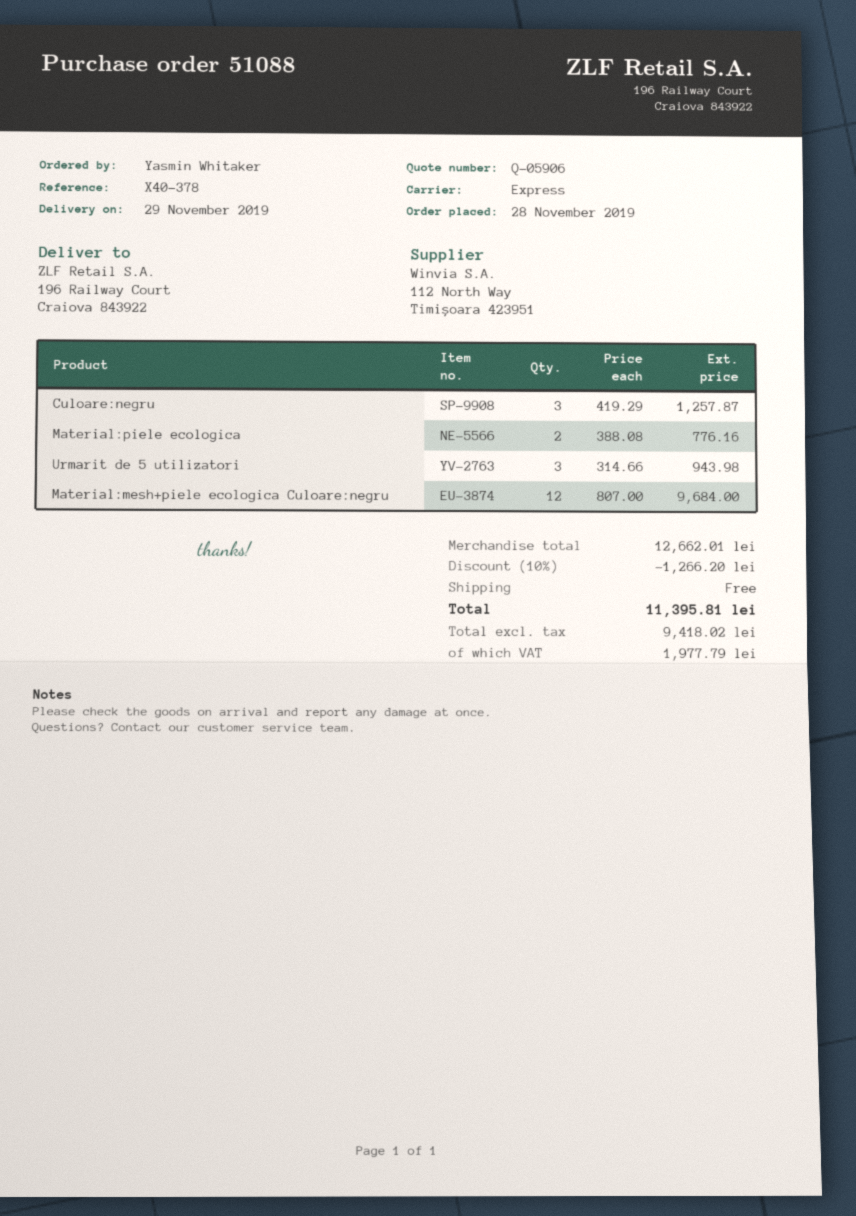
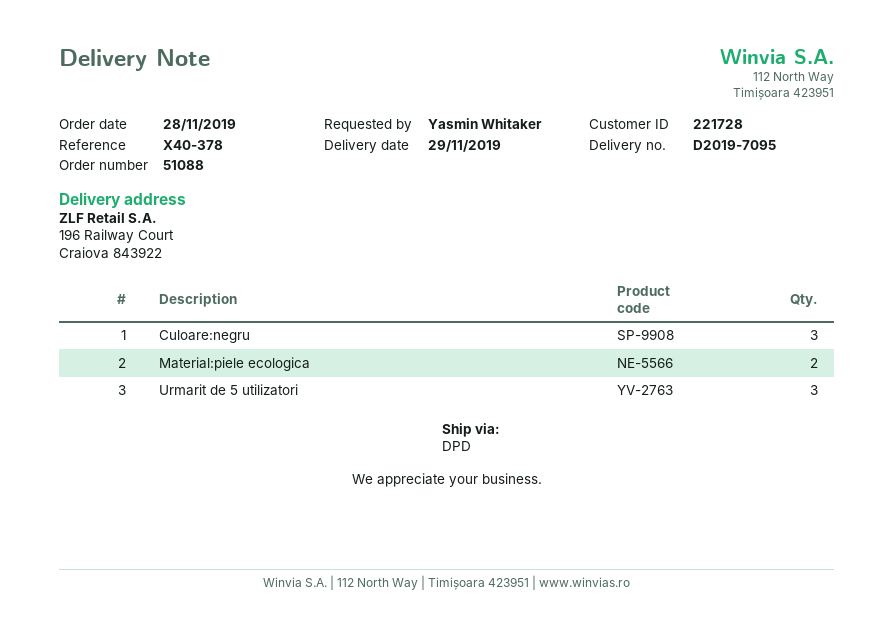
shipping method: express -> DPD
Material:mesh+piele ecologica Culoare:negru: 12 -> none

